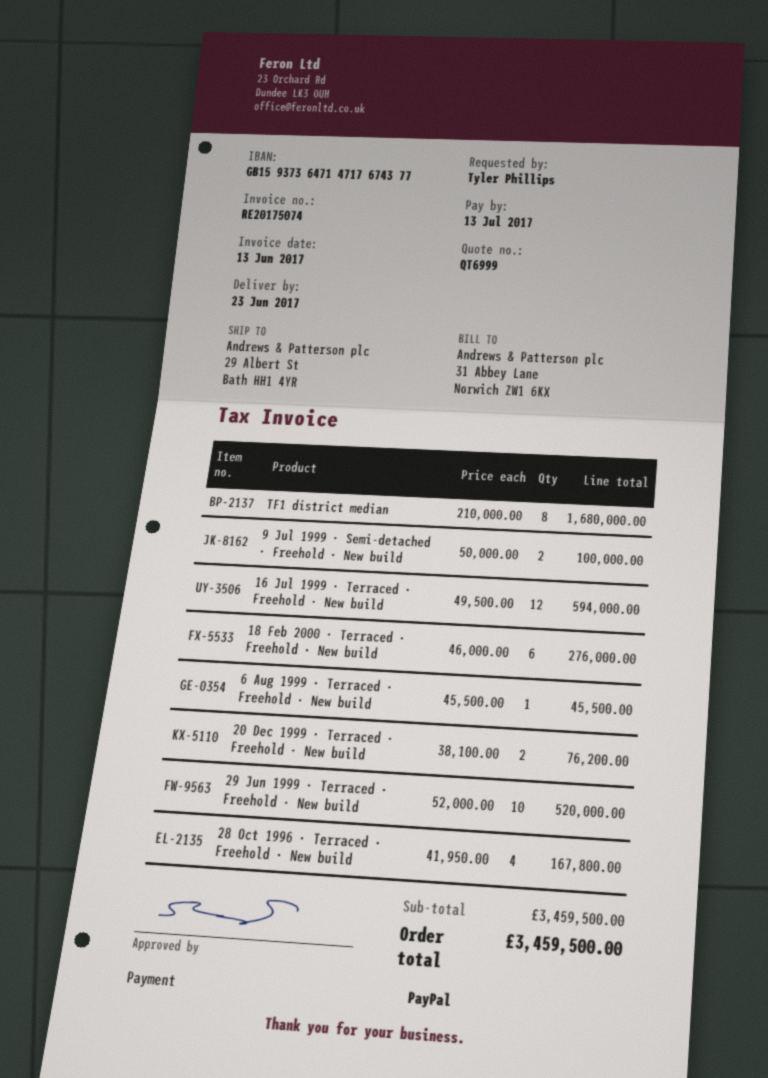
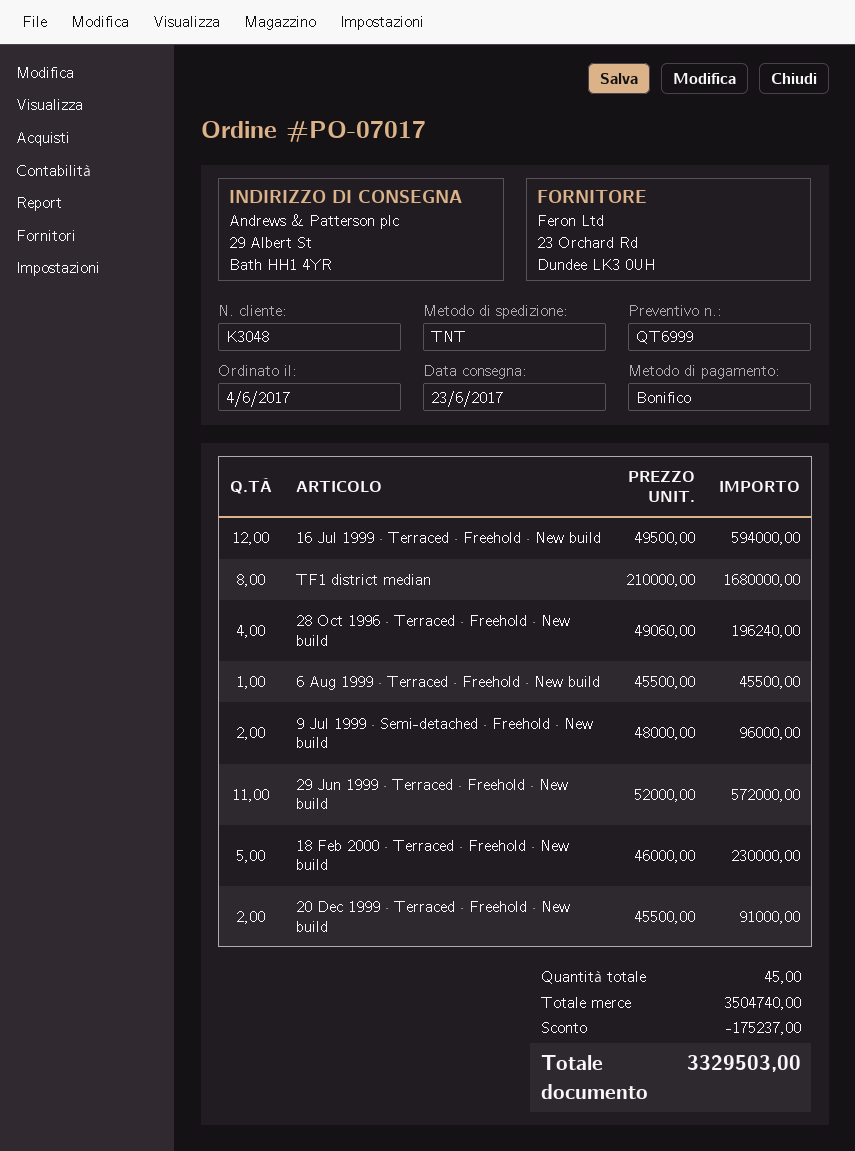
payment method: PayPal -> bank transfer
9 Jul 1999 · Semi-detached · Freehold · New build: 2 x 50000.00 = 100000.00 -> 2 x 48000.00 = 96000.00
18 Feb 2000 · Terraced · Freehold · New build: 6 x 46000.00 = 276000.00 -> 5 x 46000.00 = 230000.00
20 Dec 1999 · Terraced · Freehold · New build: 2 x 38100.00 = 76200.00 -> 2 x 45500.00 = 91000.00
29 Jun 1999 · Terraced · Freehold · New build: 10 x 52000.00 = 520000.00 -> 11 x 52000.00 = 572000.00
28 Oct 1996 · Terraced · Freehold · New build: 4 x 41950.00 = 167800.00 -> 4 x 49060.00 = 196240.00
subtotal: 3459500.00 -> 3504740.00
discount: none -> 175237.00
total: 3459500.00 -> 3329503.00

